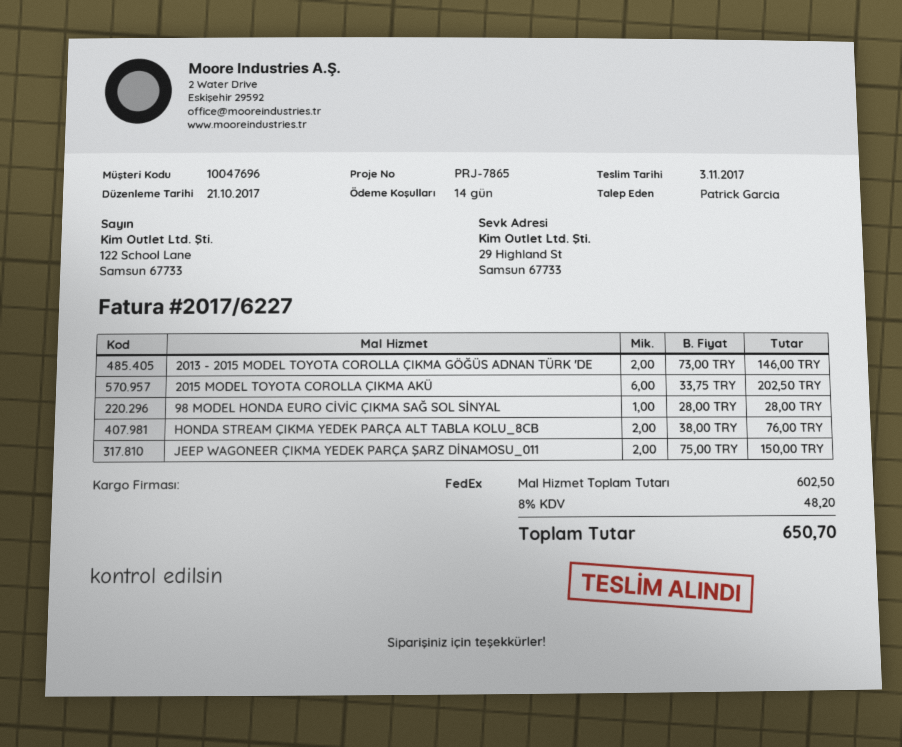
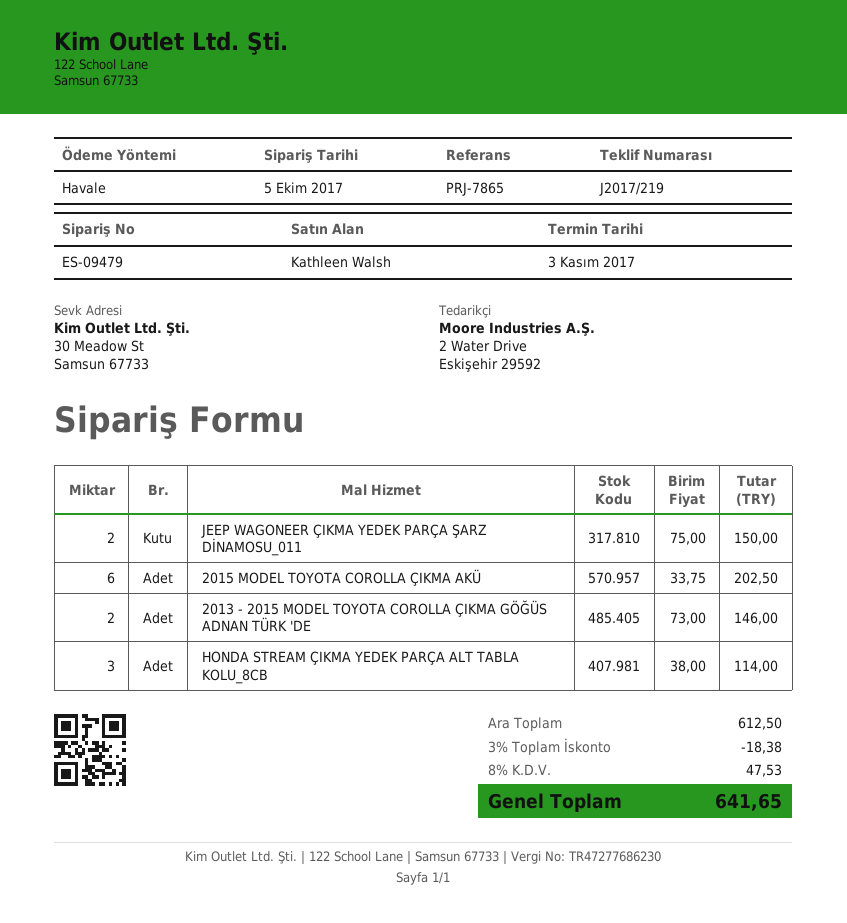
ordered by: Patrick Garcia -> Kathleen Walsh
ship to: 29 Highland St, Samsun 67733 -> 30 Meadow St, Samsun 67733
98 MODEL HONDA EURO CİVİC ÇIKMA SAĞ SOL SİNYAL: 1 x 28.00 = 28.00 -> none
HONDA STREAM ÇIKMA YEDEK PARÇA ALT TABLA KOLU_8CB: 2 x 38.00 = 76.00 -> 3 x 38.00 = 114.00
subtotal: 602.50 -> 612.50
discount: none -> 3% = 18.38
tax: 8% = 48.20 -> 8% = 47.53
total: 650.70 -> 641.65

